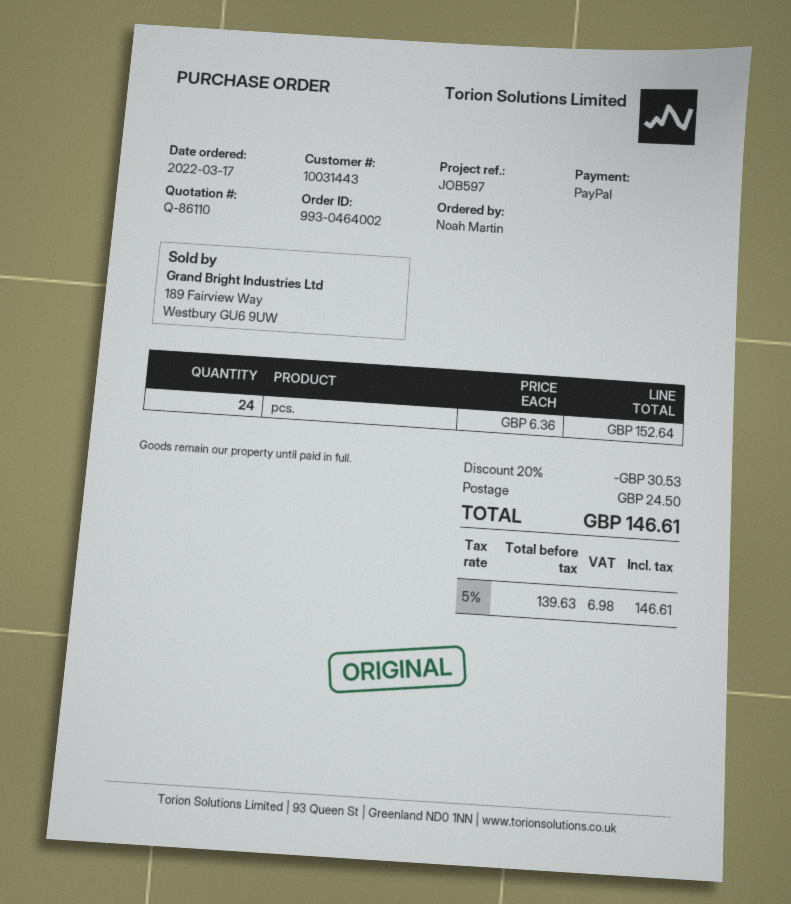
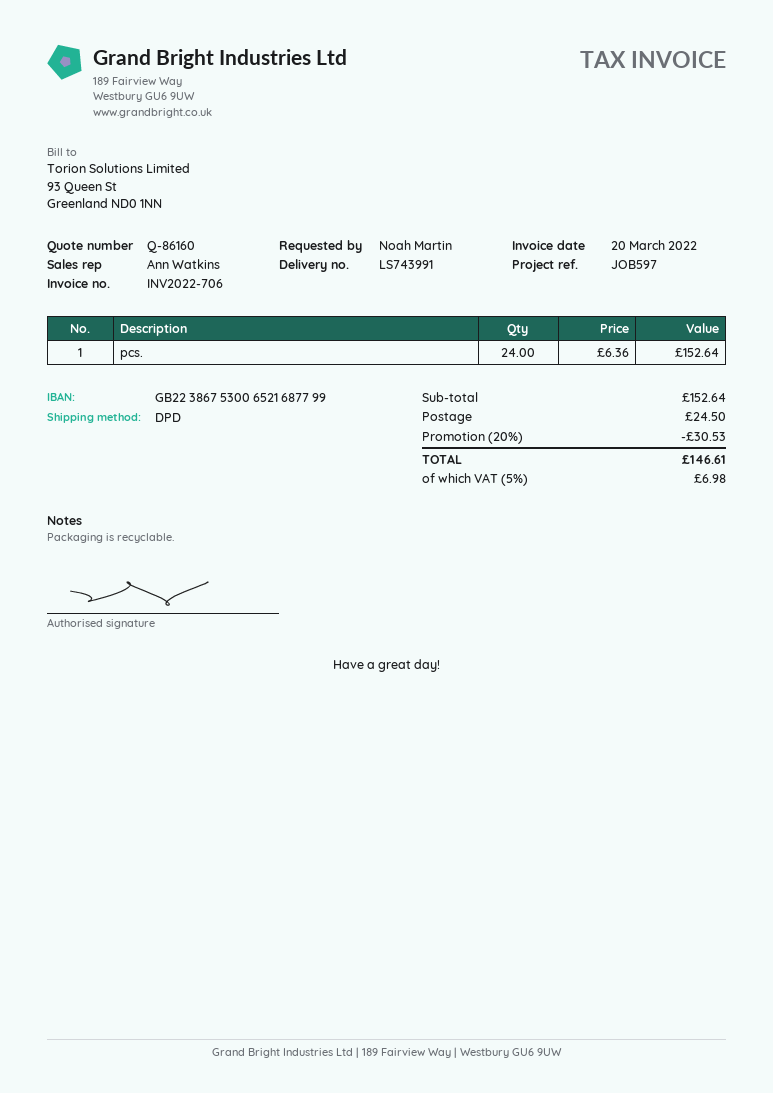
quote number: Q-86110 -> Q-86160

